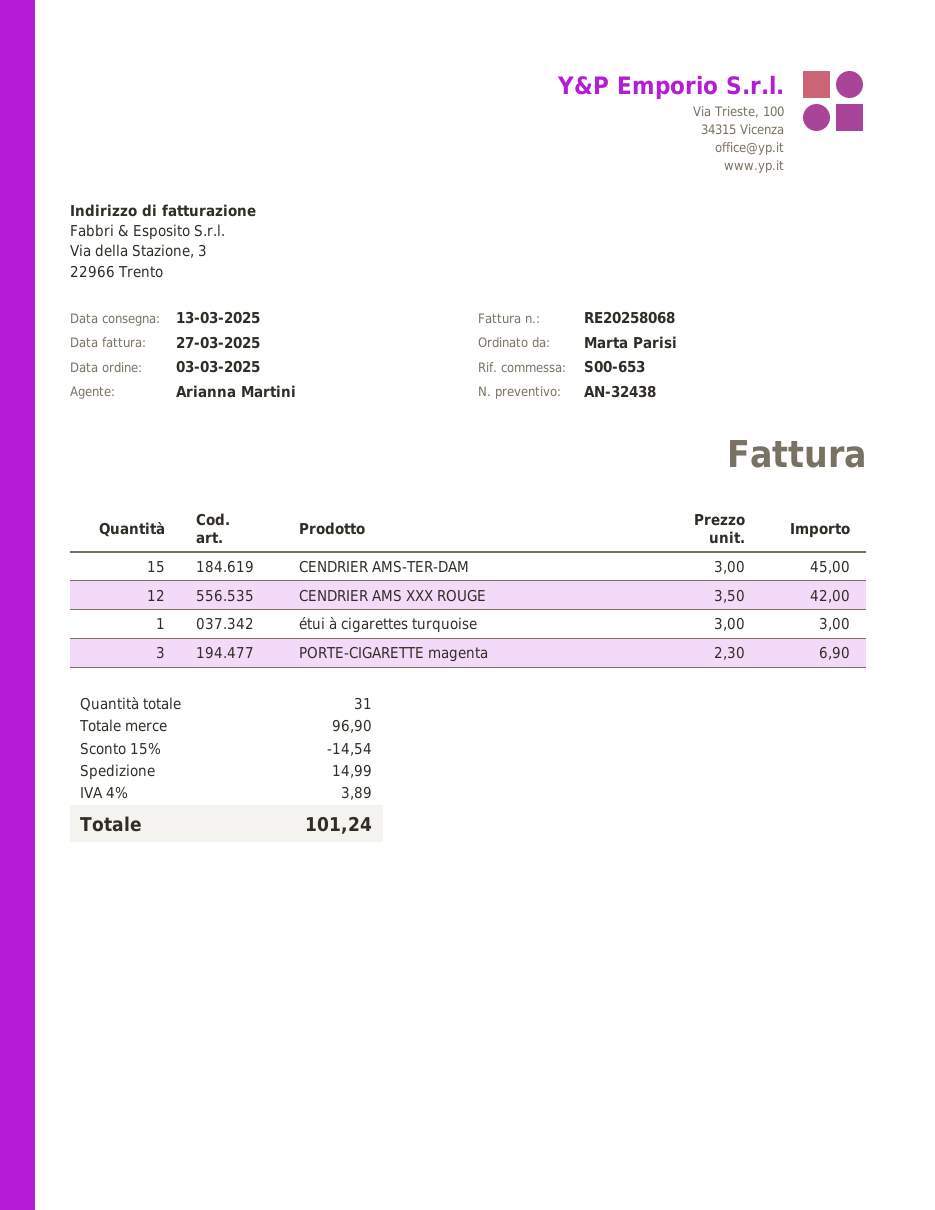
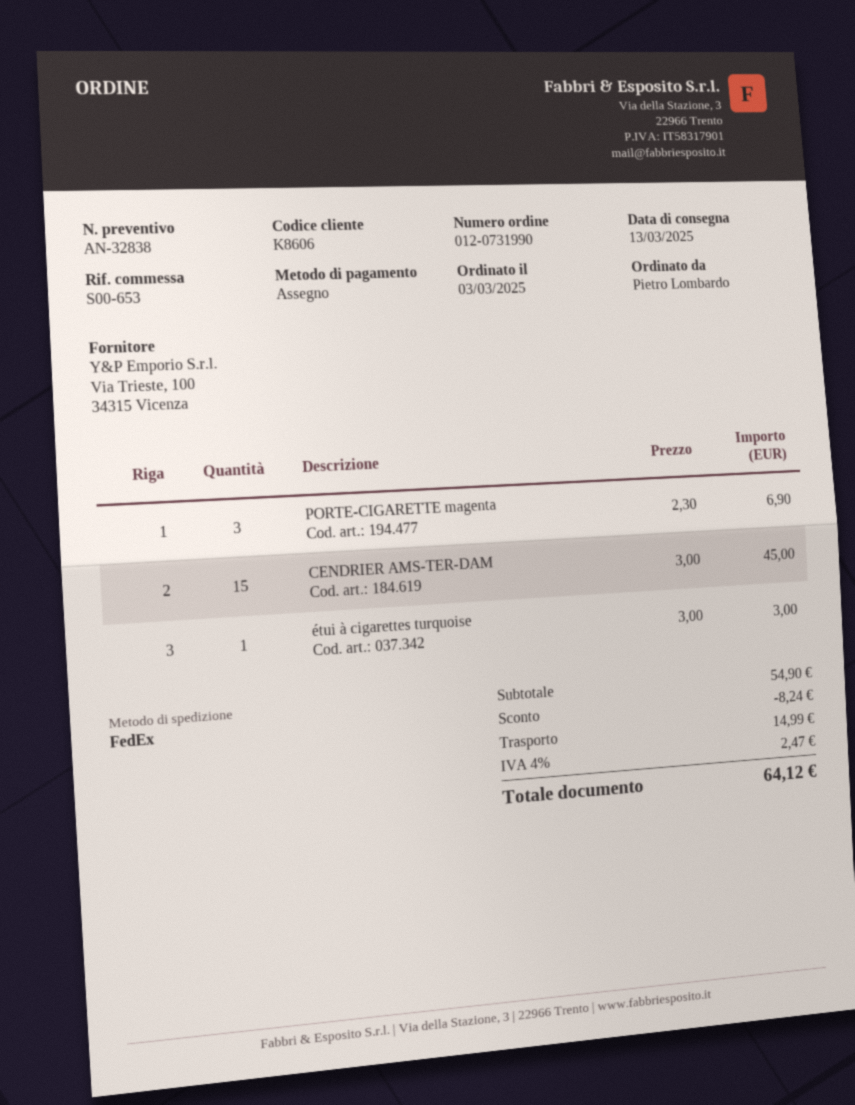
quote number: AN-32438 -> AN-32838
ordered by: Marta Parisi -> Pietro Lombardo
CENDRIER AMS XXX ROUGE: 12 x 3.50 = 42.00 -> none
subtotal: 96.90 -> 54.90
discount: 14.54 -> 8.24
tax: 4% = 3.89 -> 4% = 2.47
total: 101.24 -> 64.12

